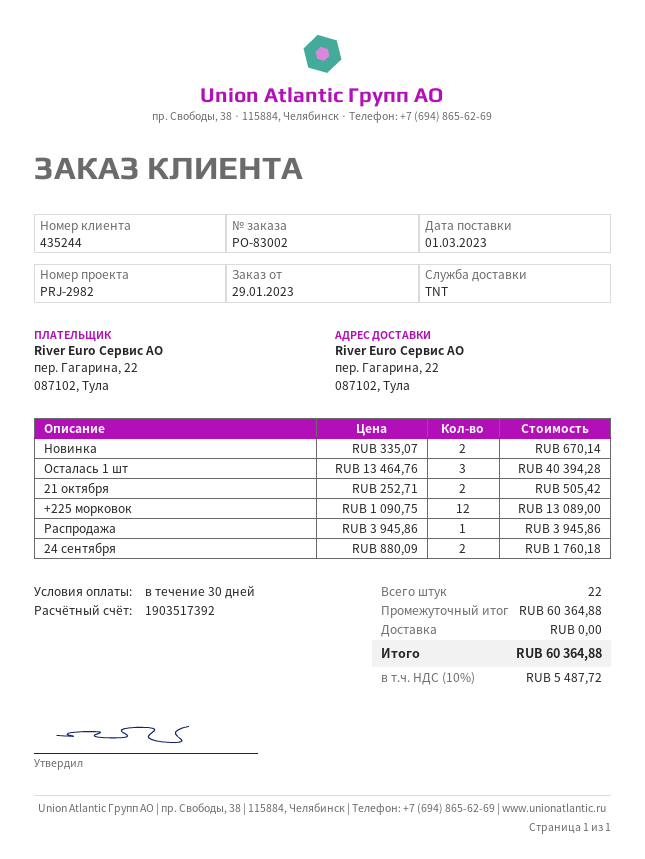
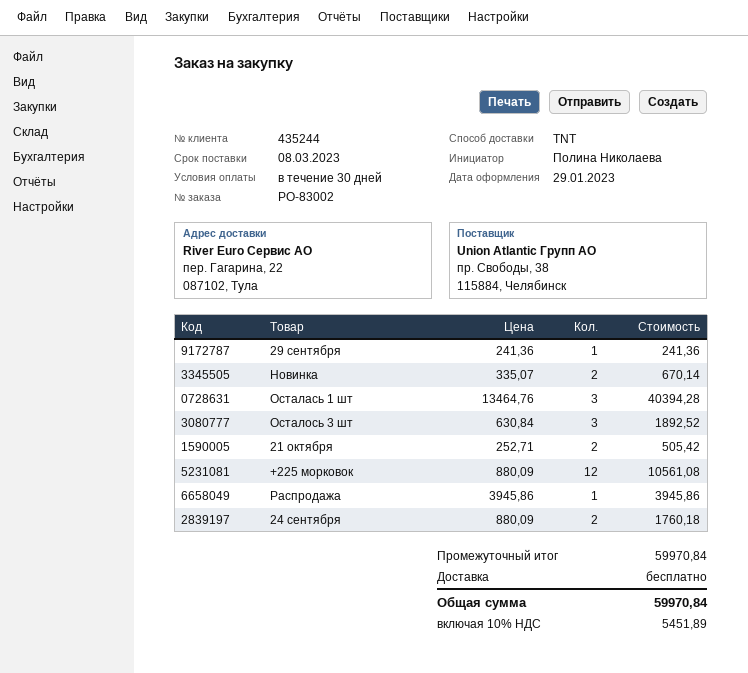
delivery date: 2023-03-01 -> 2023-03-08
+225 морковок: 12 x 1090.75 = 13089.00 -> 12 x 880.09 = 10561.08
29 сентября: none -> 1 x 241.36 = 241.36
Осталось 3 шт: none -> 3 x 630.84 = 1892.52
subtotal: 60364.88 -> 59970.84
tax: 10% = 5487.72 -> 10% = 5451.89
total: 60364.88 -> 59970.84

